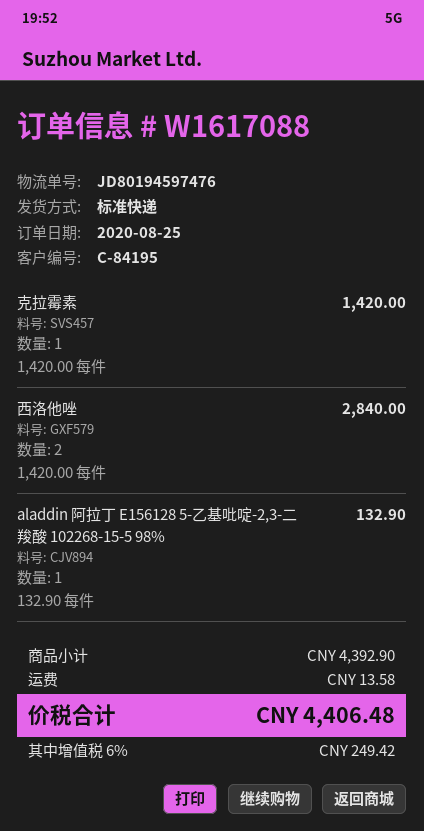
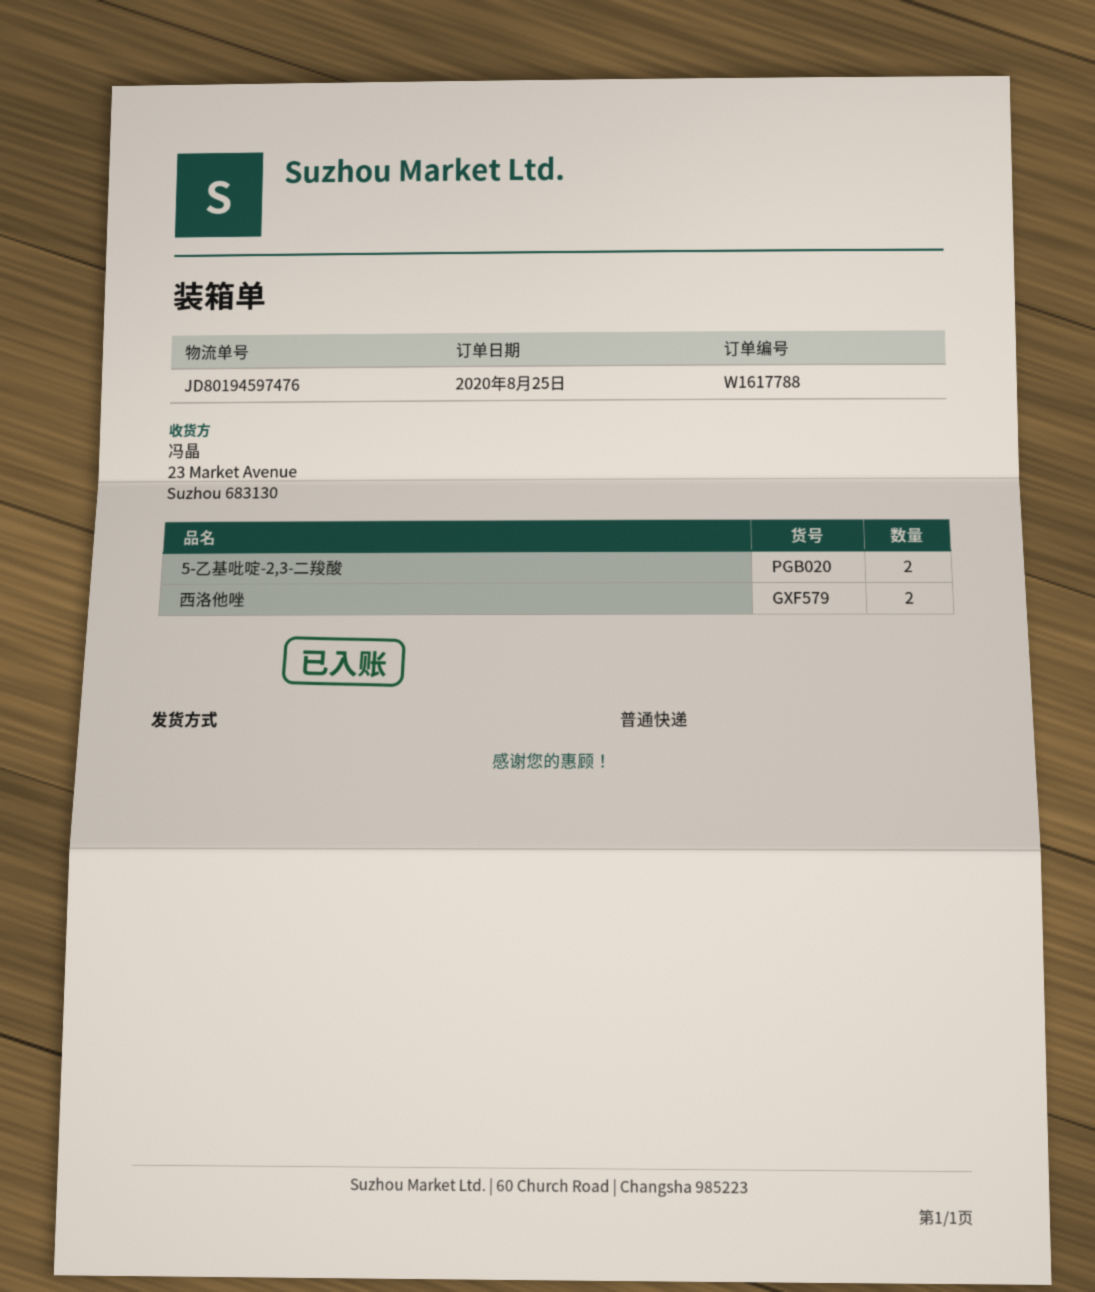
order number: W1617088 -> W1617788
克拉霉素: 1 -> none
aladdin 阿拉丁 E156128 5-乙基吡啶-2,3-二羧酸 102268-15-5 98%: 1 -> none
5-乙基吡啶-2,3-二羧酸: none -> 2

